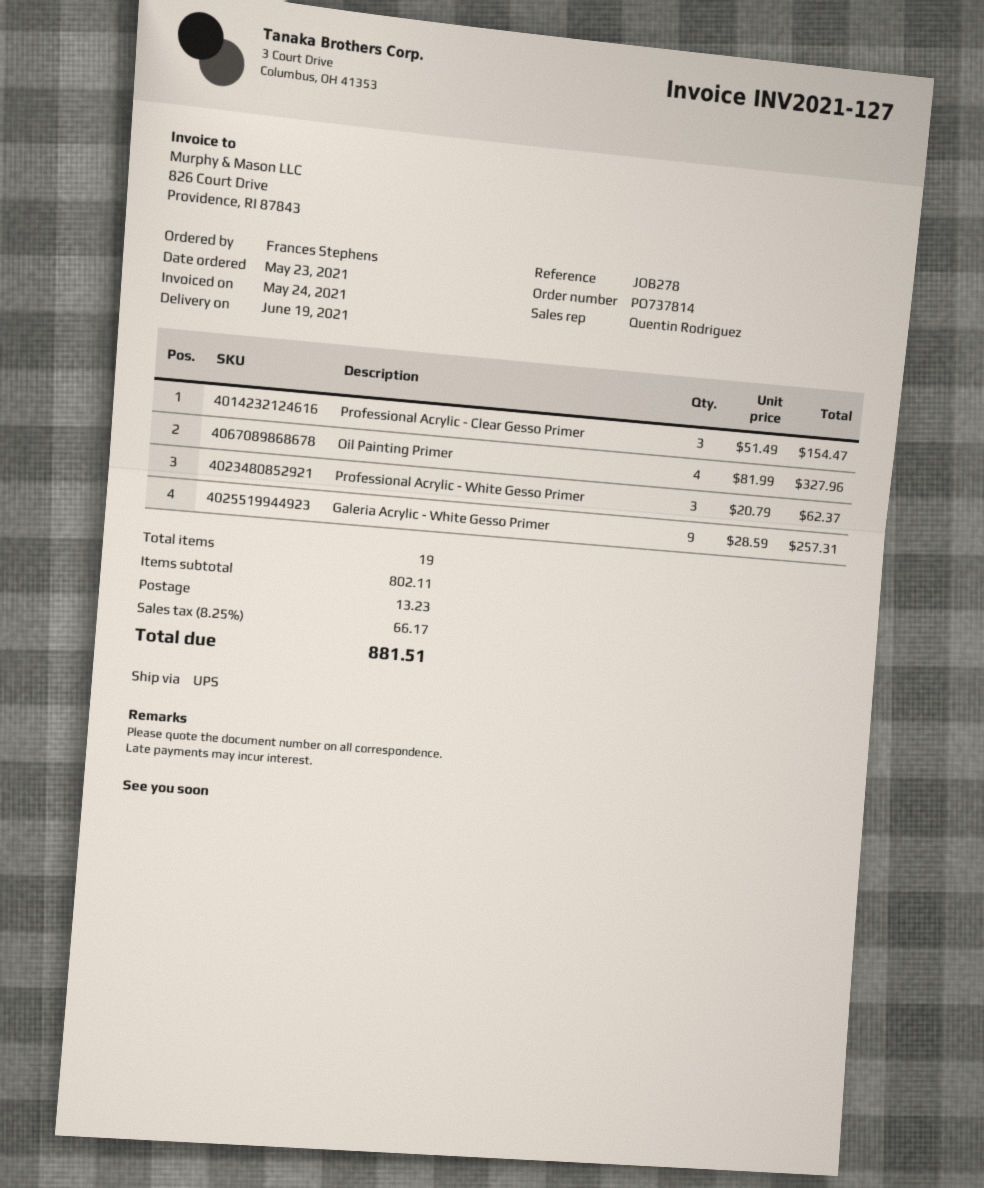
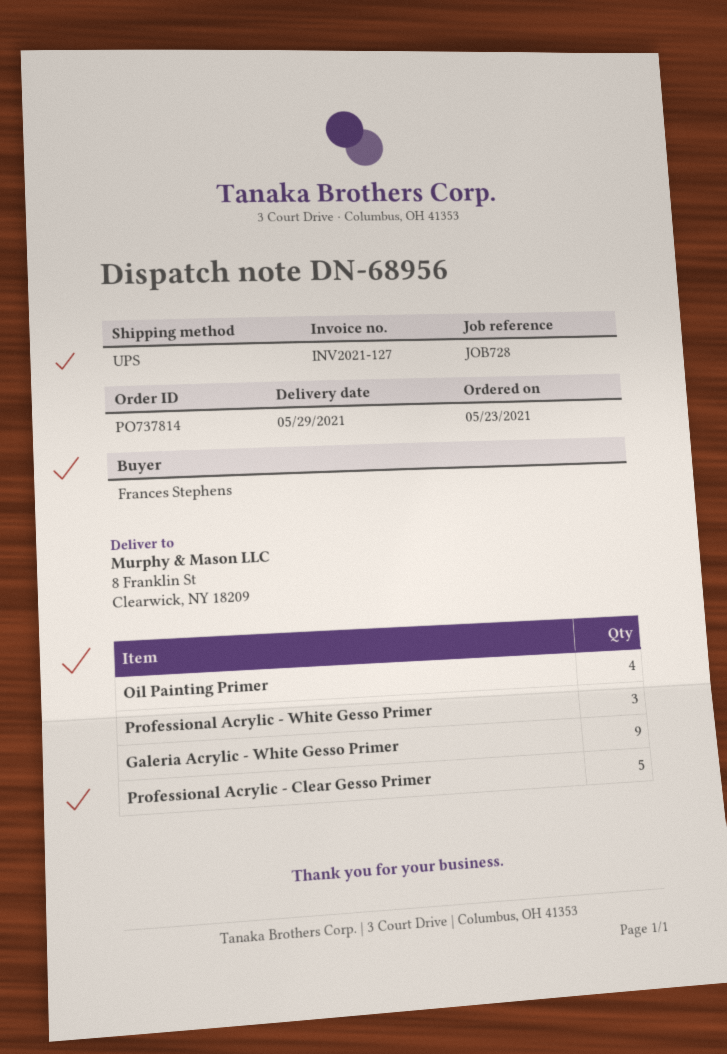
delivery date: 2021-06-19 -> 2021-05-29
reference: JOB278 -> JOB728
Professional Acrylic - Clear Gesso Primer: 3 -> 5

